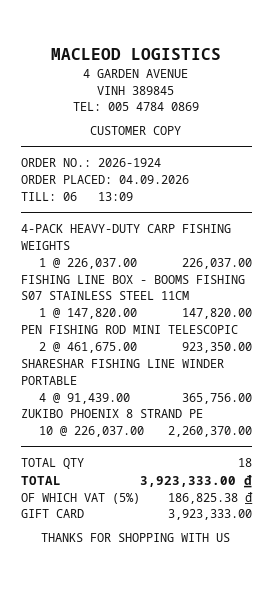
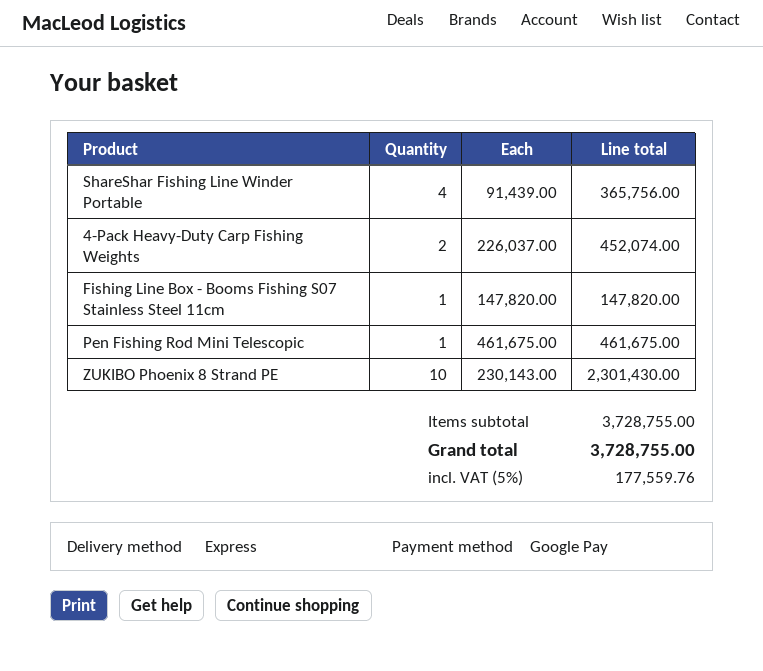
payment method: gift card -> Google Pay
4-PACK HEAVY-DUTY CARP FISHING WEIGHTS: 1 x 226037.00 = 226037.00 -> 2 x 226037.00 = 452074.00
PEN FISHING ROD MINI TELESCOPIC: 2 x 461675.00 = 923350.00 -> 1 x 461675.00 = 461675.00
ZUKIBO PHOENIX 8 STRAND PE: 10 x 226037.00 = 2260370.00 -> 10 x 230143.00 = 2301430.00
tax: 5% = 186825.38 -> 5% = 177559.76
total: 3923333.00 -> 3728755.00

